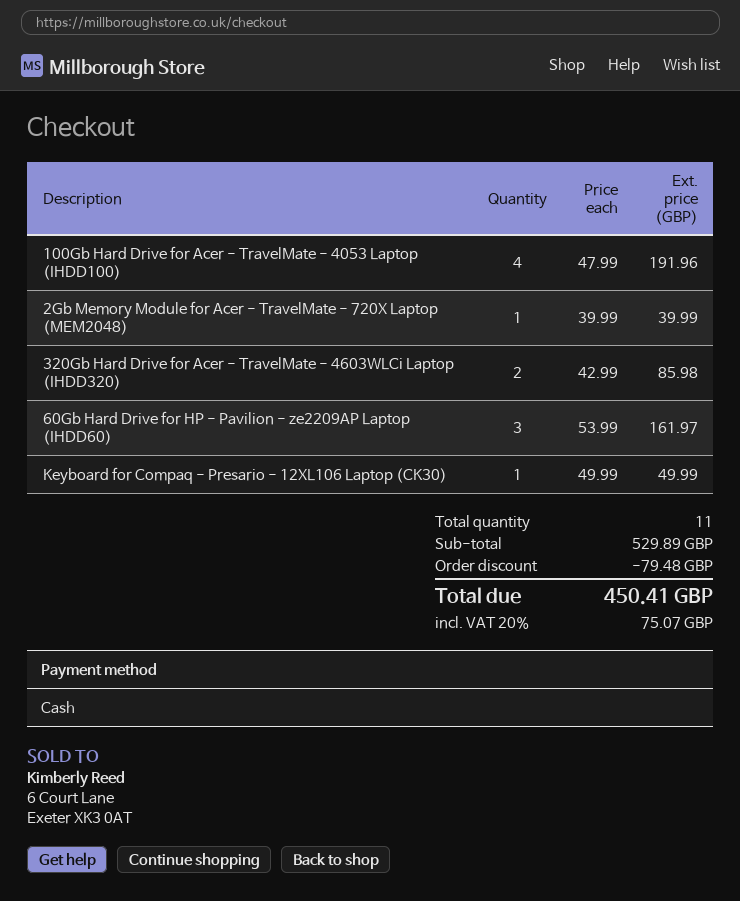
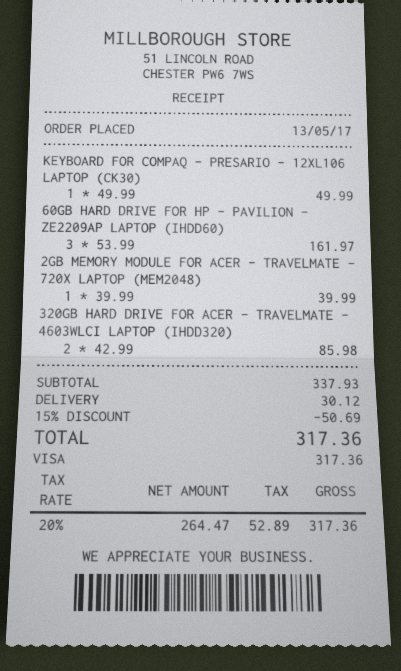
payment method: cash -> Visa
100Gb Hard Drive for Acer - TravelMate - 4053 Laptop (IHDD100): 4 x 47.99 = 191.96 -> none
subtotal: 529.89 -> 337.93
discount: 79.48 -> 50.69
shipping: none -> 30.12
tax: 20% = 75.07 -> 20% = 52.89
total: 450.41 -> 317.36

